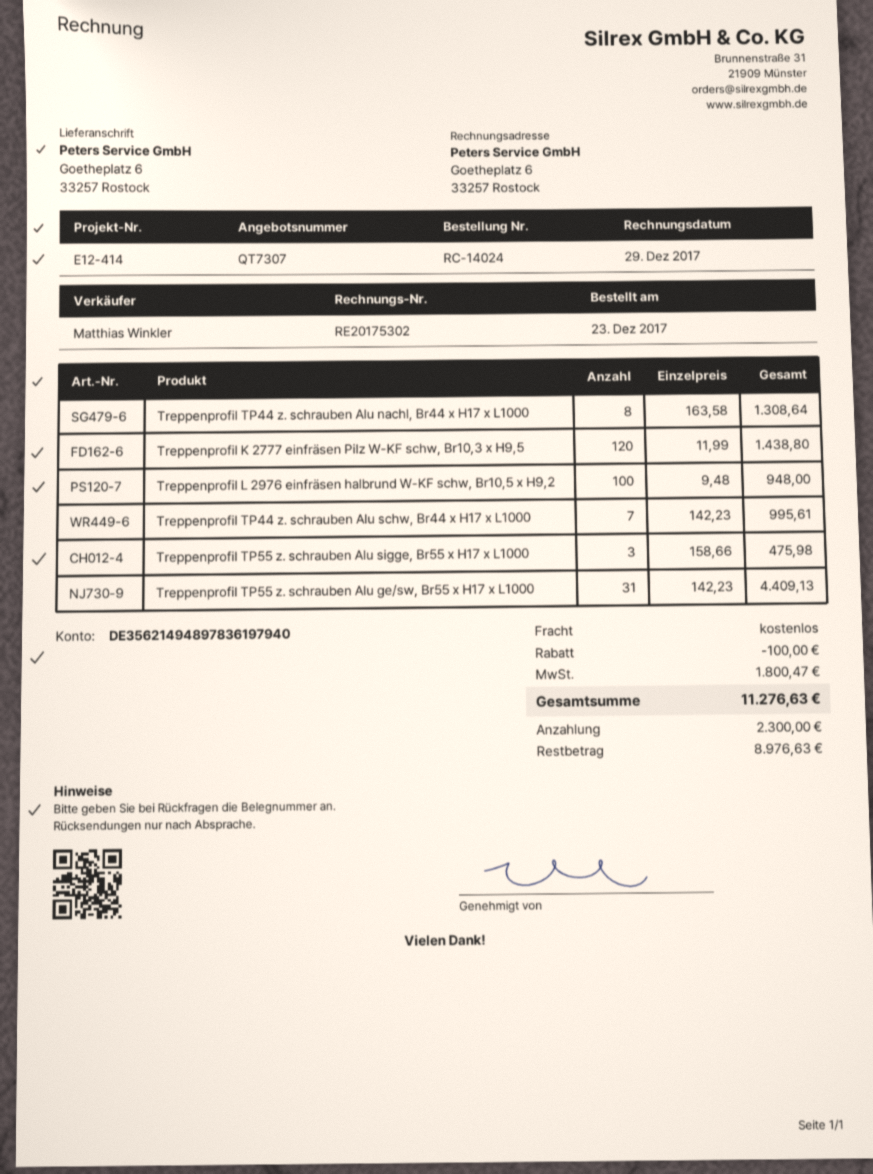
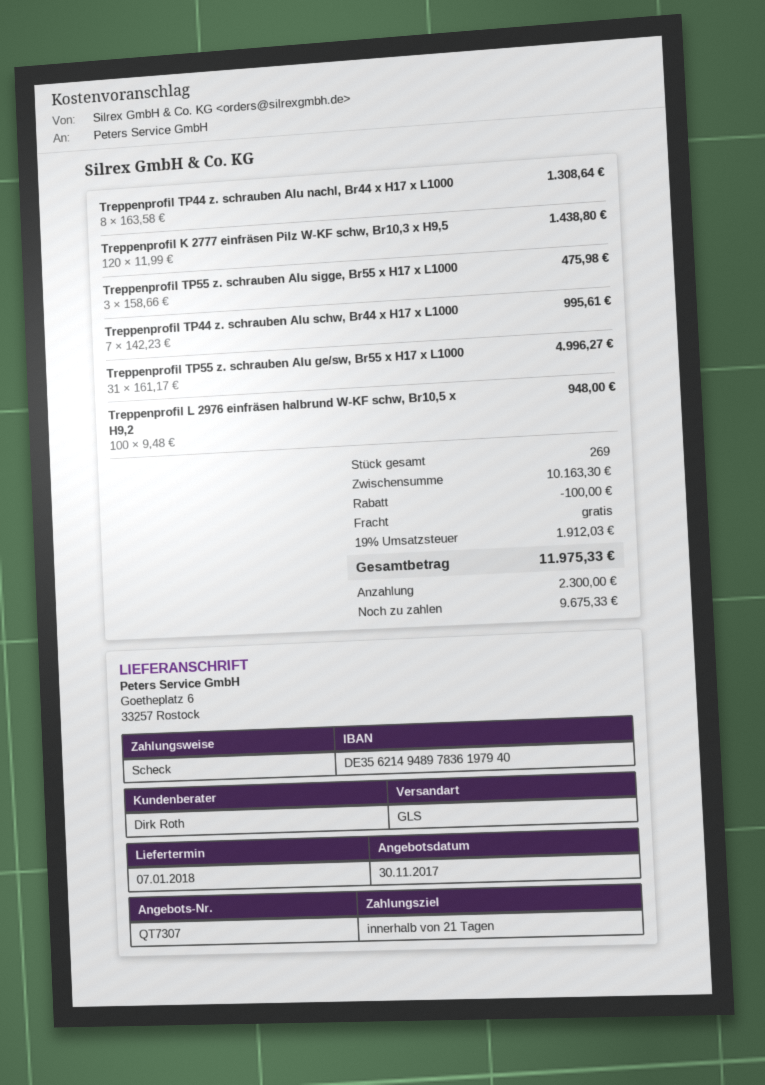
sales rep: Matthias Winkler -> Dirk Roth
Treppenprofil TP55 z. schrauben Alu ge/sw, Br55 x H17 x L1000: 31 x 142.23 = 4409.13 -> 31 x 161.17 = 4996.27
tax: 1800.47 -> 1912.03
total: 11276.63 -> 11975.33
balance: 8976.63 -> 9675.33

